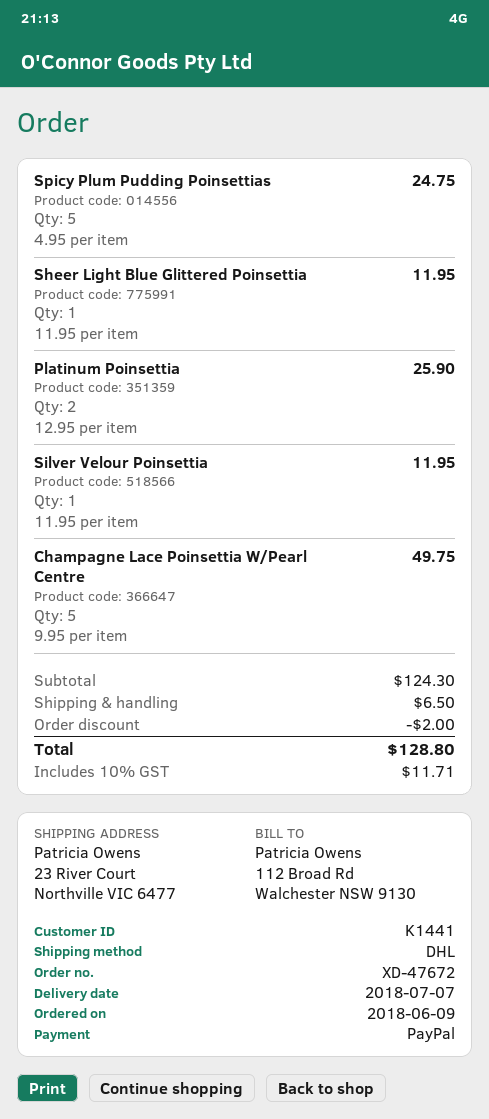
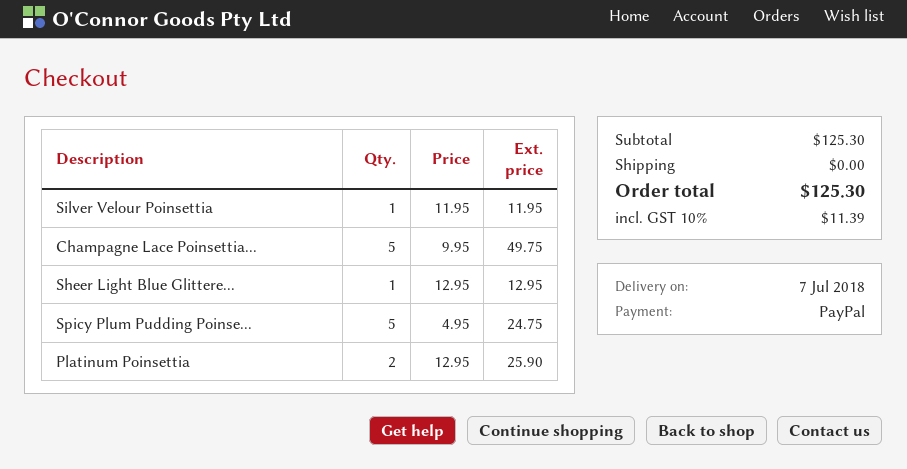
Sheer Light Blue Glittered Poinsettia: 1 x 11.95 = 11.95 -> 1 x 12.95 = 12.95
subtotal: 124.30 -> 125.30
discount: 2.00 -> none
shipping: 6.50 -> 0.00
tax: 10% = 11.71 -> 10% = 11.39
total: 128.80 -> 125.30

